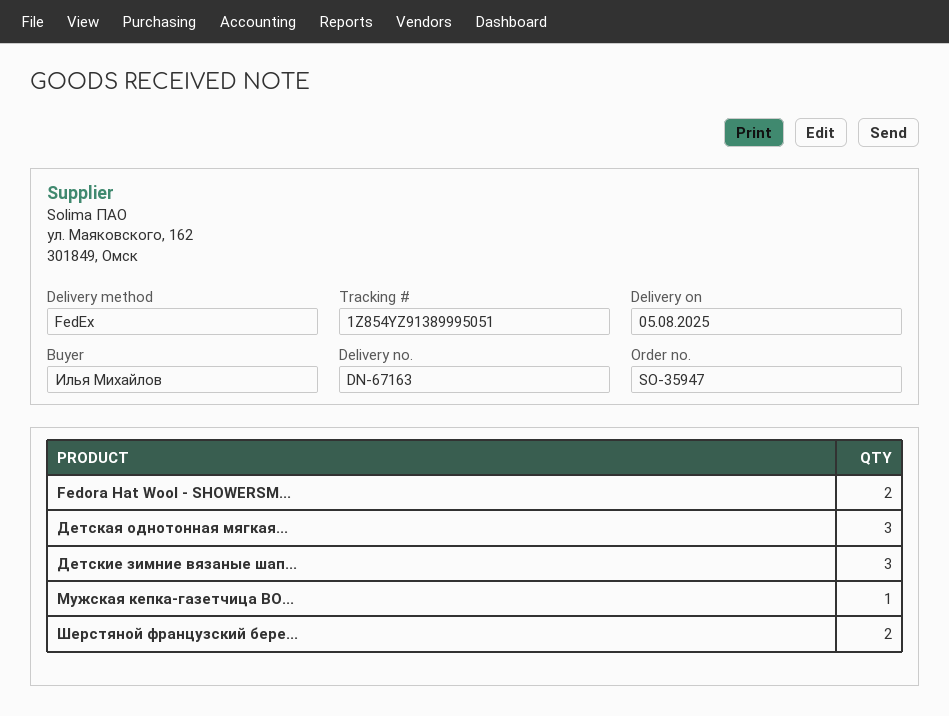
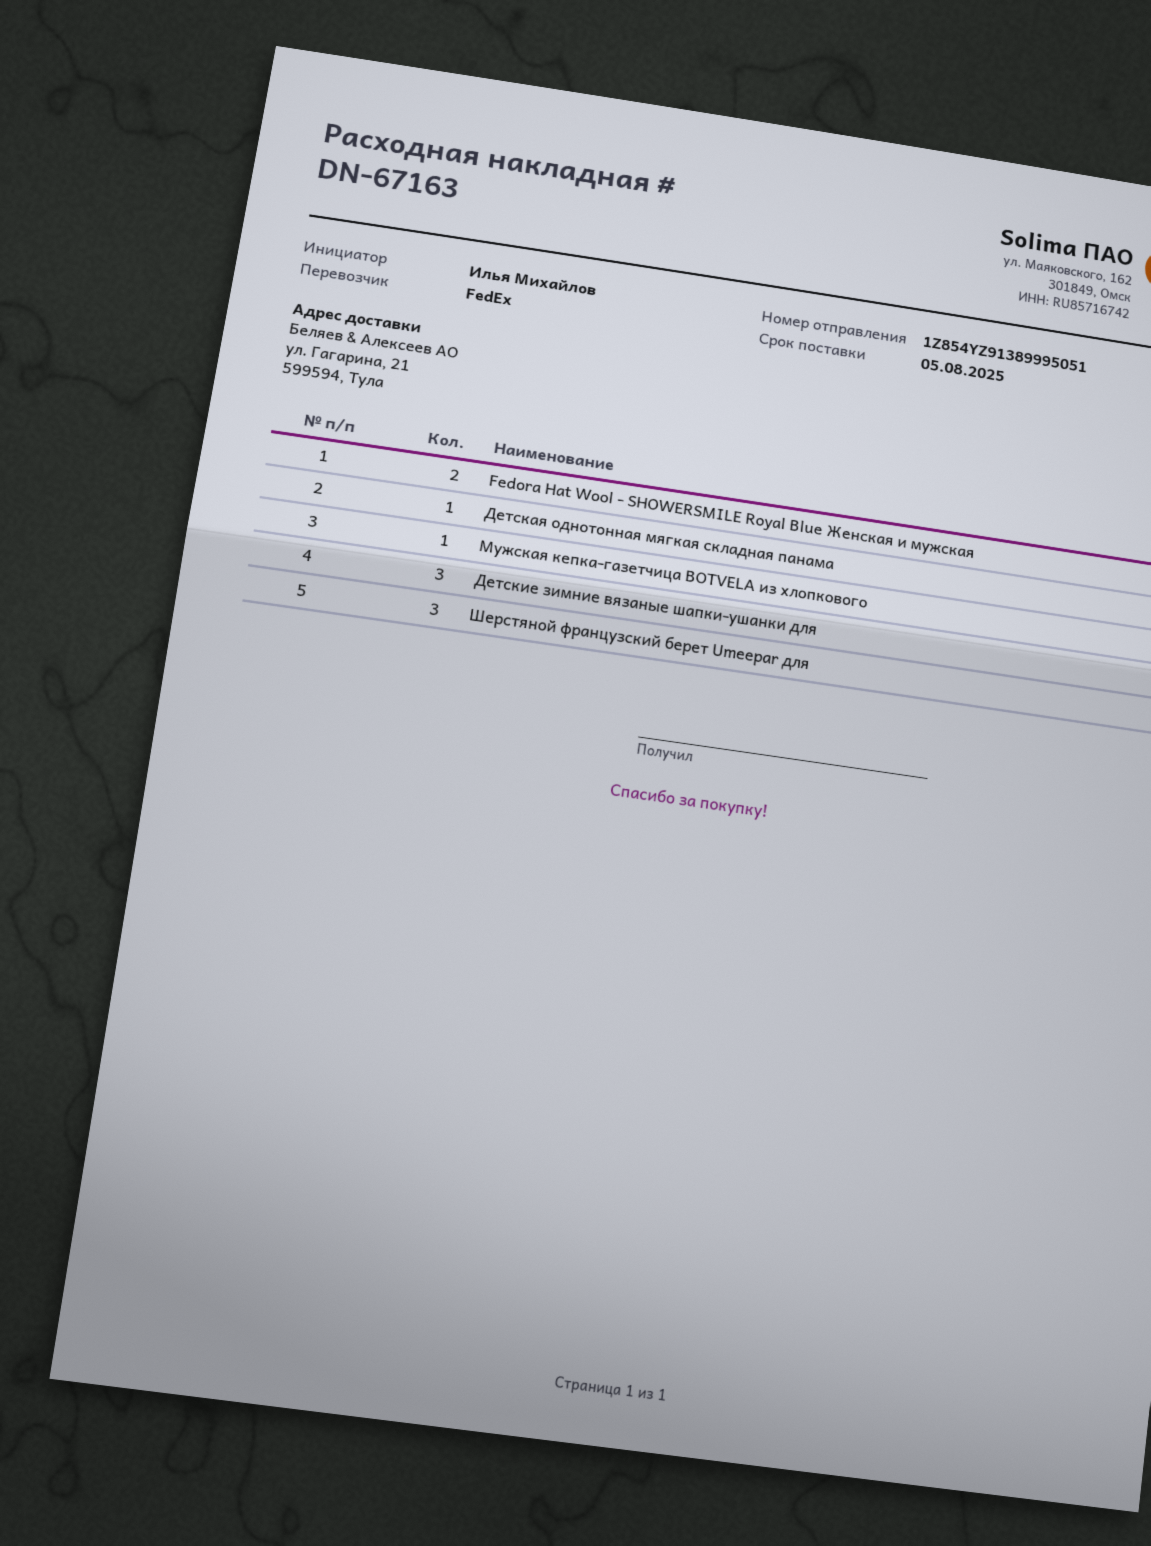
Детская однотонная мягкая...: 3 -> 1
Шерстяной французский бере...: 2 -> 3

